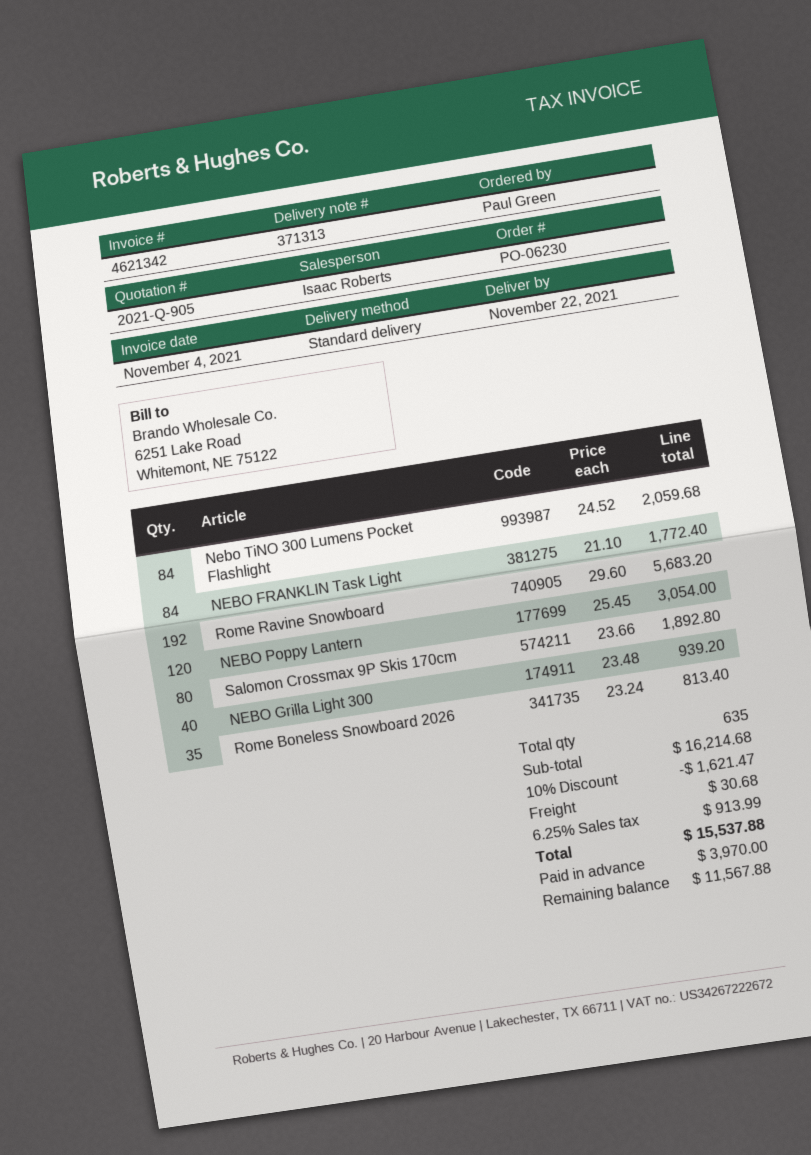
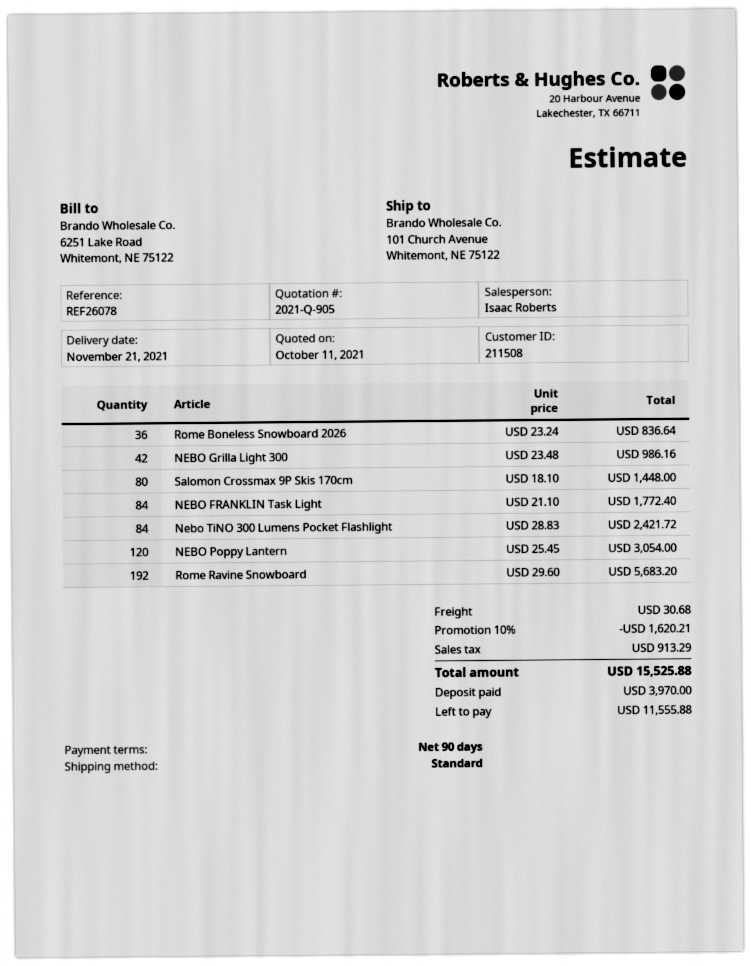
delivery date: 2021-11-22 -> 2021-11-21
Nebo TiNO 300 Lumens Pocket Flashlight: 84 x 24.52 = 2059.68 -> 84 x 28.83 = 2421.72
Salomon Crossmax 9P Skis 170cm: 80 x 23.66 = 1892.80 -> 80 x 18.10 = 1448.00
NEBO Grilla Light 300: 40 x 23.48 = 939.20 -> 42 x 23.48 = 986.16
Rome Boneless Snowboard 2026: 35 x 23.24 = 813.40 -> 36 x 23.24 = 836.64
discount: 10% = 1621.47 -> 10% = 1620.21
tax: 913.99 -> 913.29
total: 15537.88 -> 15525.88
balance: 11567.88 -> 11555.88

